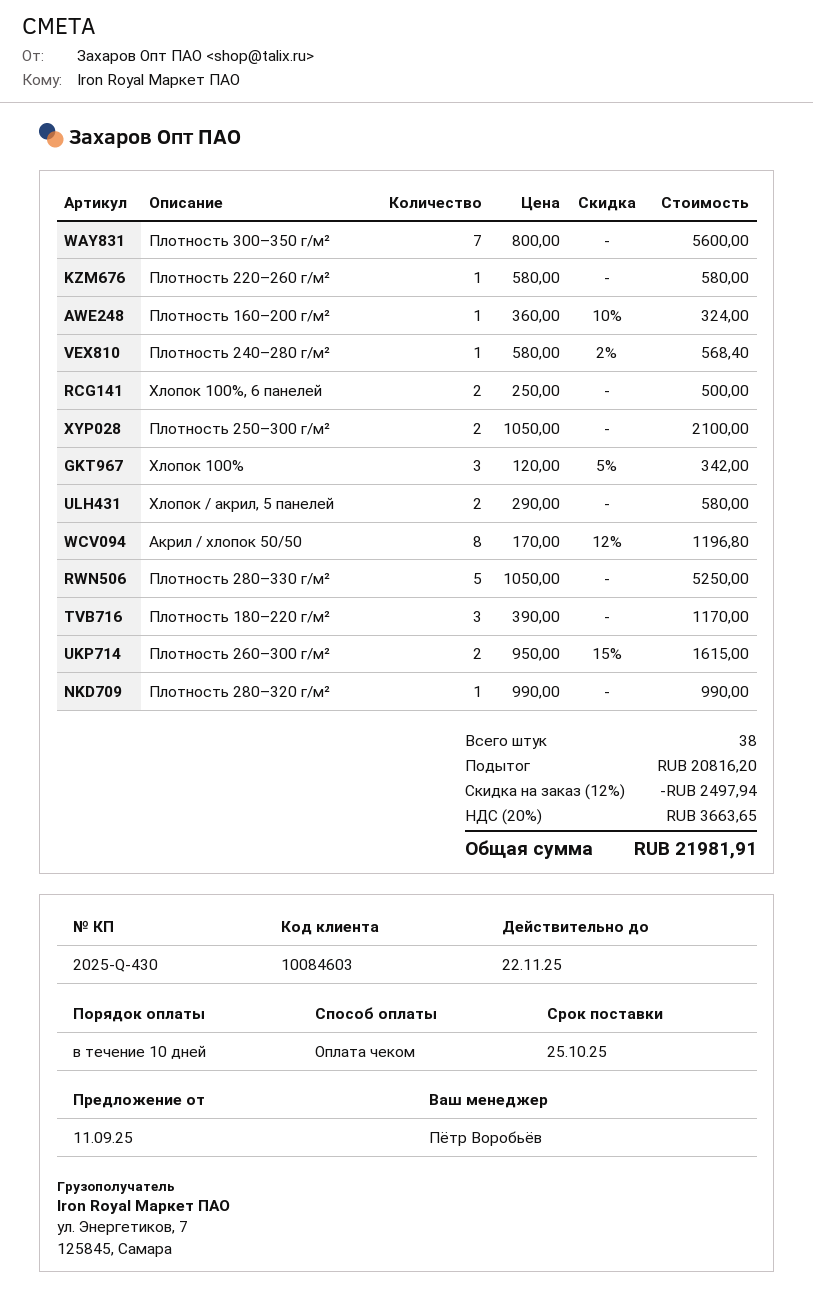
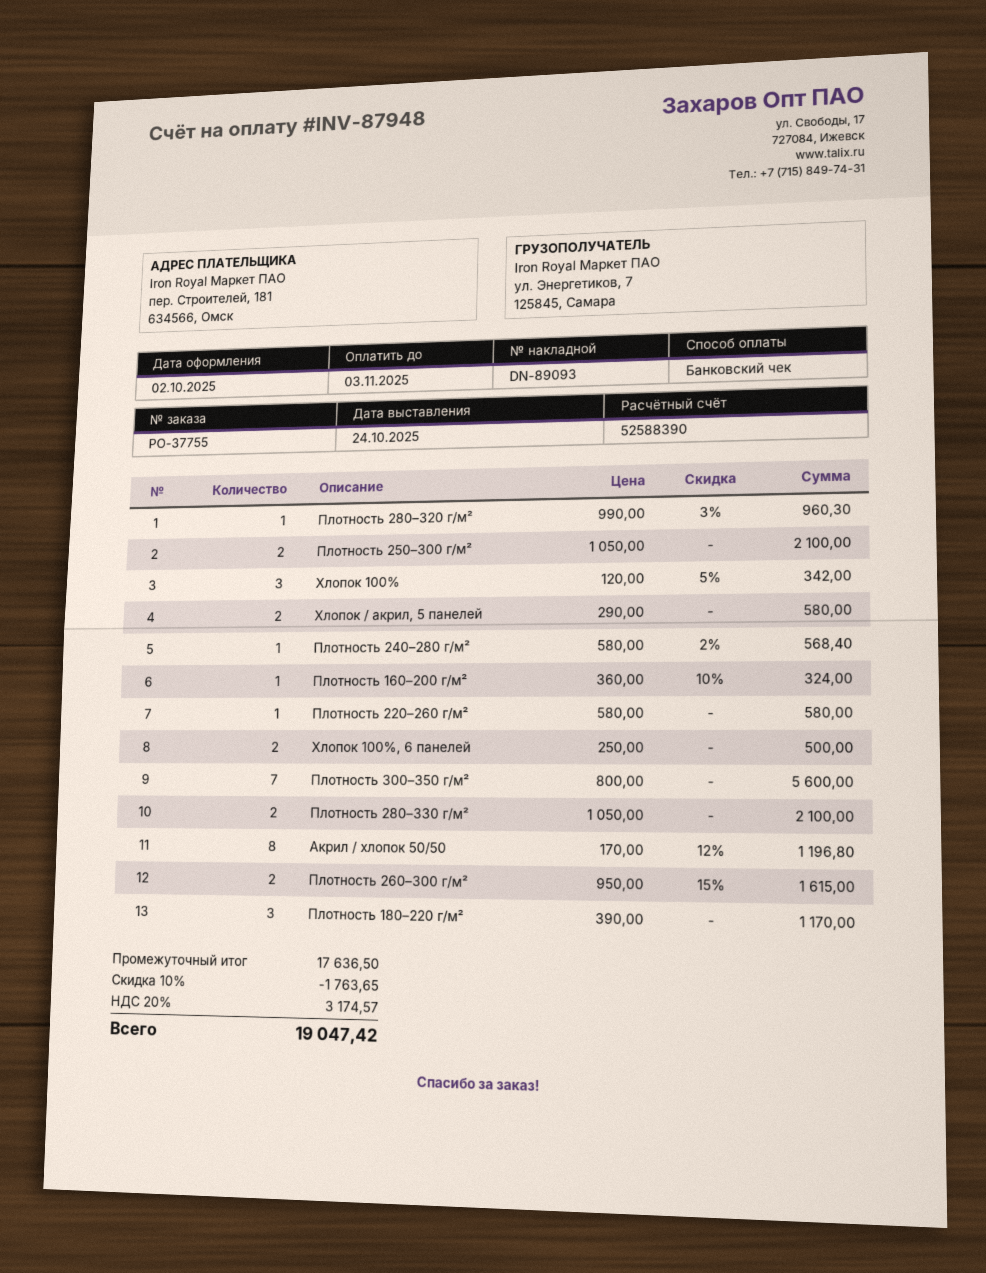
Плотность 280–330 г/м²: 5 x 1050.00 = 5250.00 -> 2 x 1050.00 = 2100.00
Плотность 280–320 г/м²: 1 x 990.00 = 990.00 -> 1 x 990.00 - 3% = 960.30
subtotal: 20816.20 -> 17636.50
discount: 12% = 2497.94 -> 10% = 1763.65
tax: 20% = 3663.65 -> 20% = 3174.57
total: 21981.91 -> 19047.42

